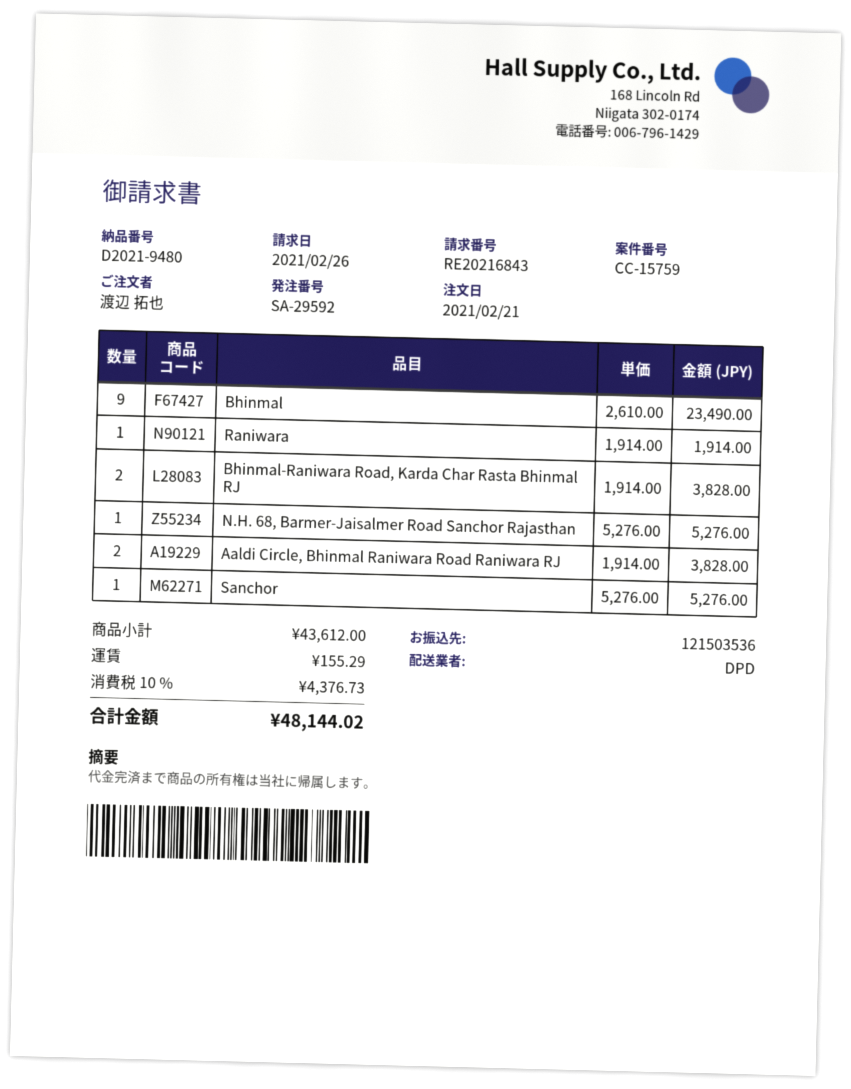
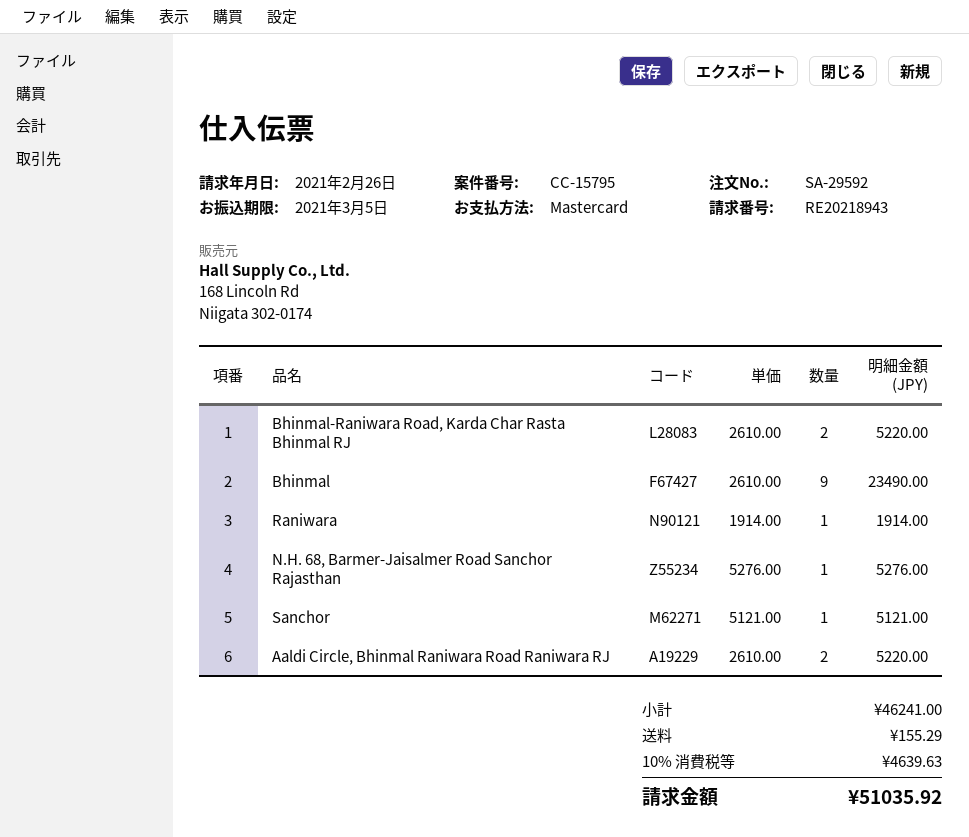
invoice number: RE20216843 -> RE20218943
reference: CC-15759 -> CC-15795
Bhinmal-Raniwara Road, Karda Char Rasta Bhinmal RJ: 2 x 1914.00 = 3828.00 -> 2 x 2610.00 = 5220.00
Aaldi Circle, Bhinmal Raniwara Road Raniwara RJ: 2 x 1914.00 = 3828.00 -> 2 x 2610.00 = 5220.00
Sanchor: 1 x 5276.00 = 5276.00 -> 1 x 5121.00 = 5121.00
subtotal: 43612.00 -> 46241.00
tax: 10% = 4376.73 -> 10% = 4639.63
total: 48144.02 -> 51035.92

